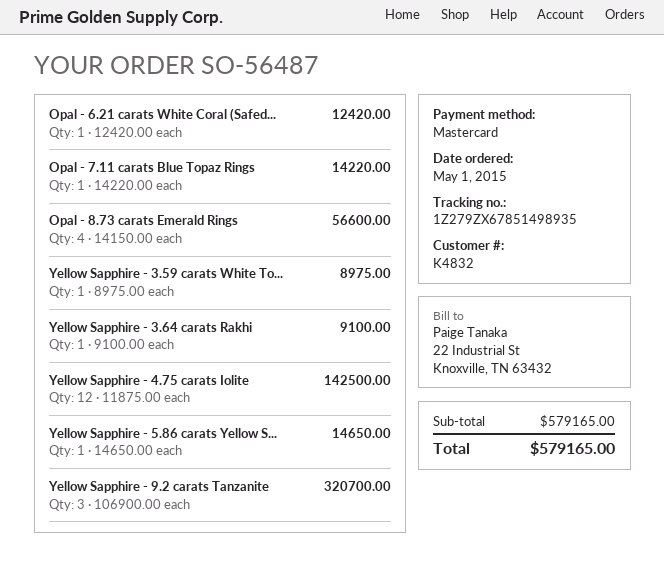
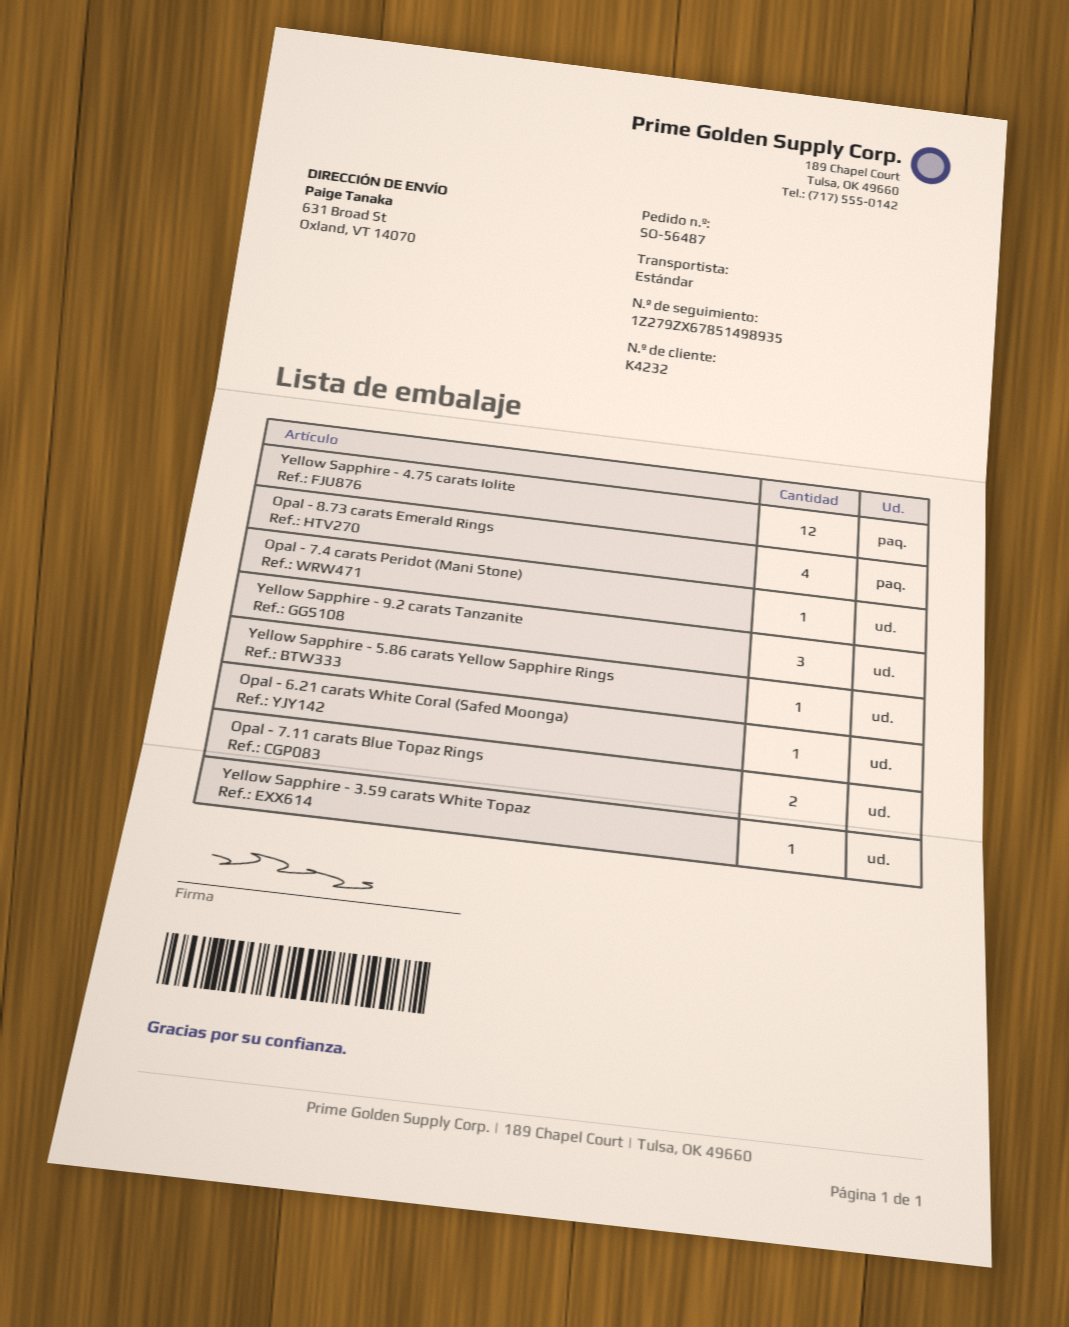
customer number: K4832 -> K4232
Opal - 7.11 carats Blue Topaz Rings: 1 -> 2
Yellow Sapphire - 3.64 carats Rakhi: 1 -> none
Opal - 7.4 carats Peridot (Mani Stone): none -> 1

